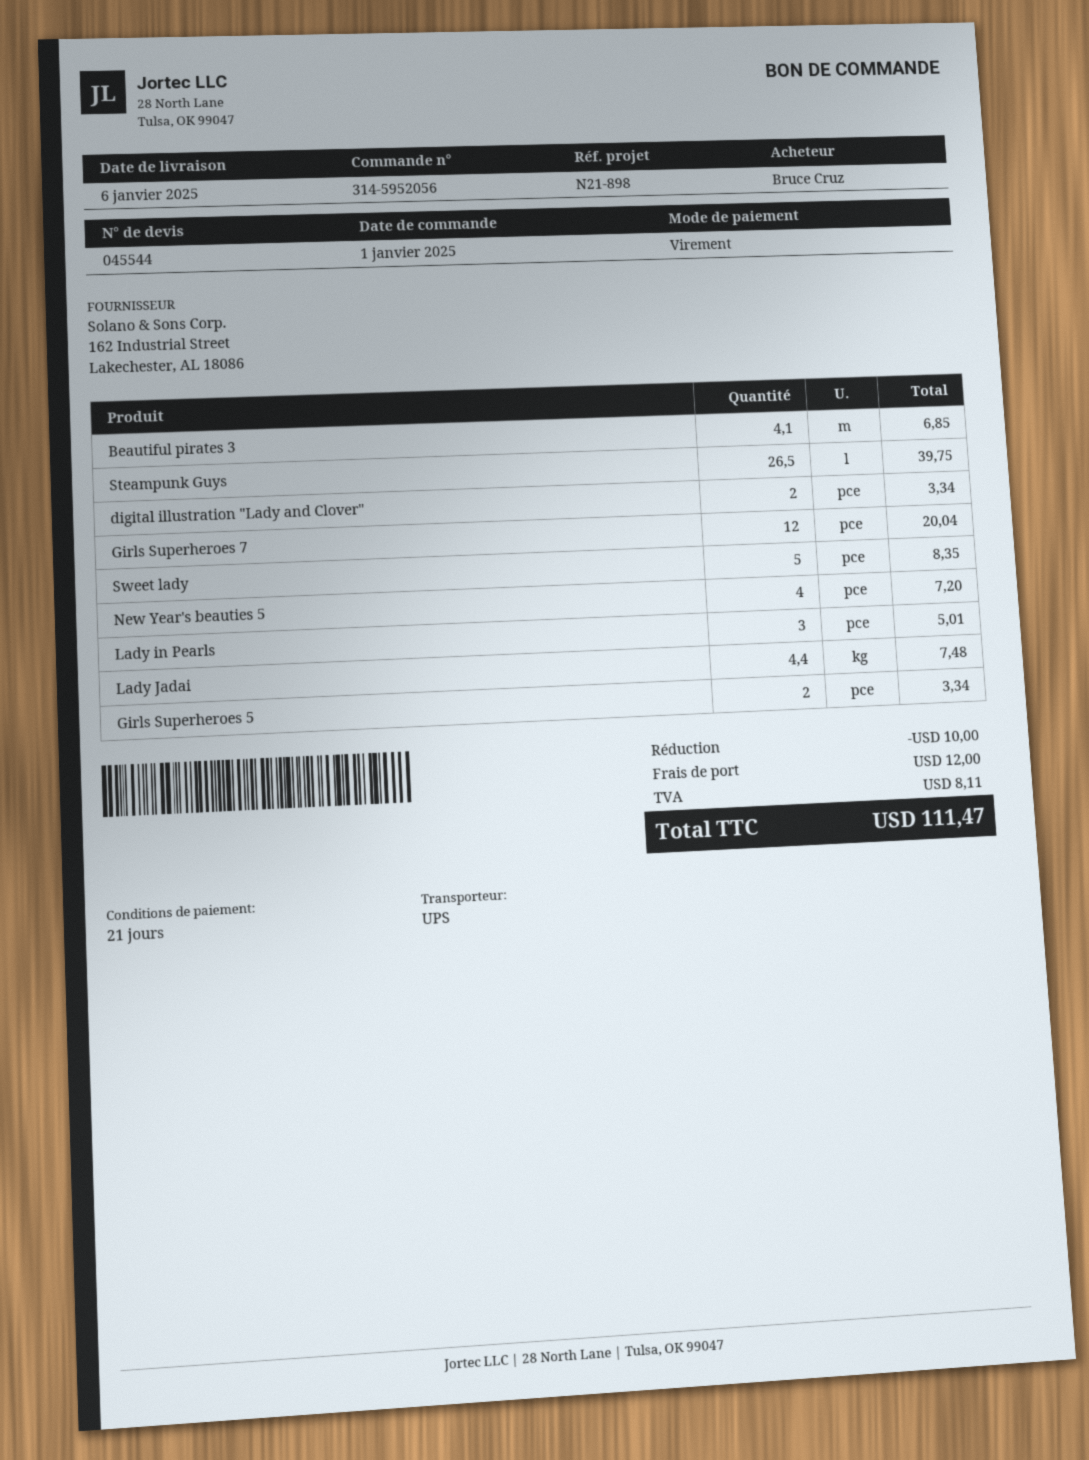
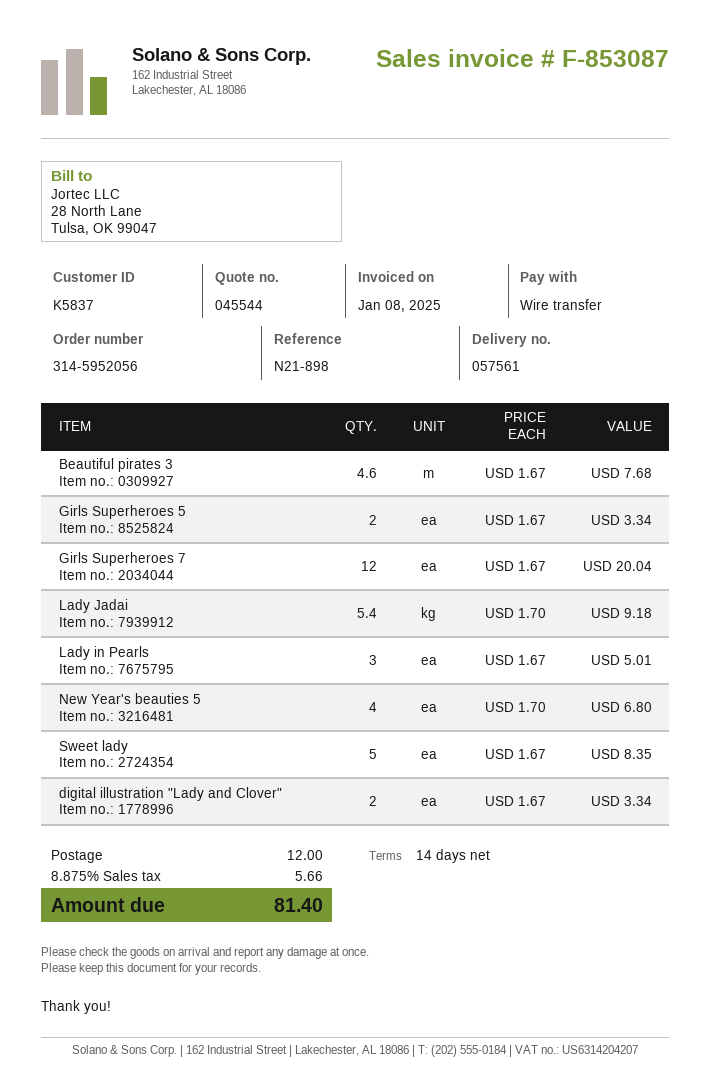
payment terms: 21 days -> 14 days
Beautiful pirates 3: 4.1 for 6.85 -> 4.6 for 7.68
Steampunk Guys: 26.5 for 39.75 -> none
New Year's beauties 5: 4 for 7.20 -> 4 for 6.80
Lady Jadai: 4.4 for 7.48 -> 5.4 for 9.18
discount: 10.00 -> none
tax: 8.11 -> 5.66
total: 111.47 -> 81.40

